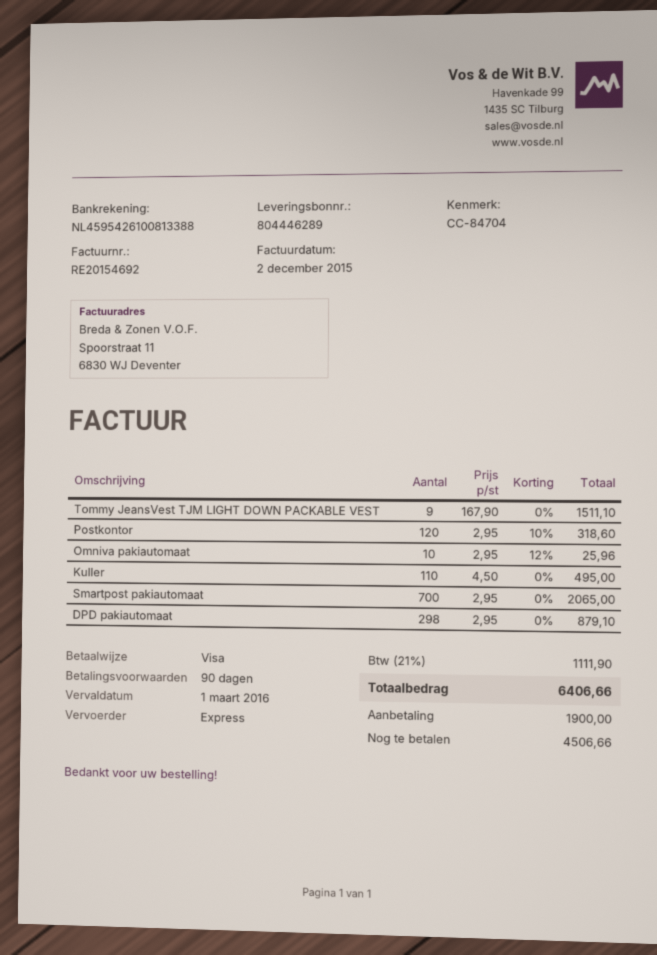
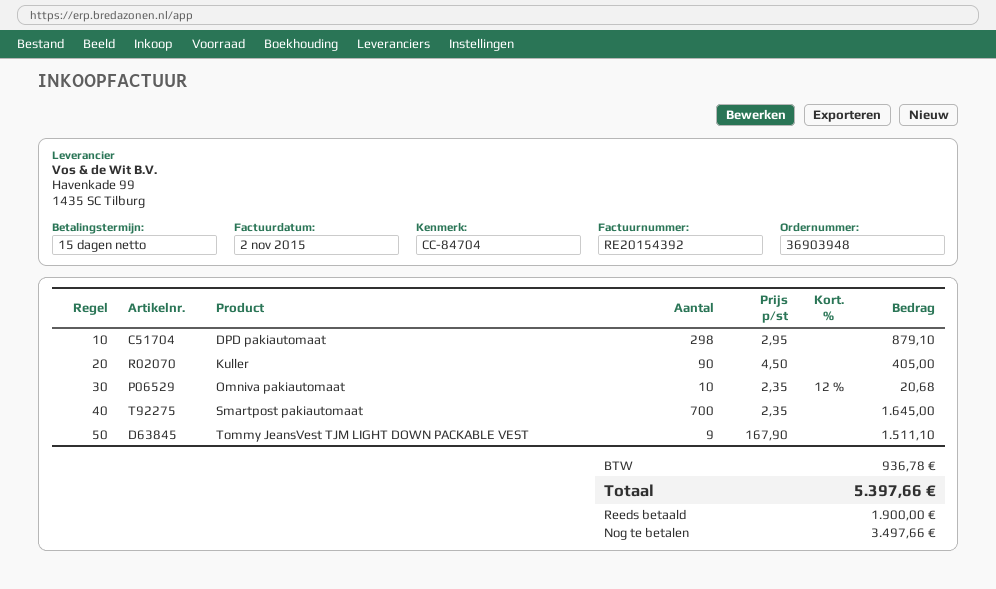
invoice number: RE20154692 -> RE20154392
invoice date: 2015-12-02 -> 2015-11-02
payment terms: 90 days -> 15 days
Postkontor: 120 x 2.95 - 10% = 318.60 -> none
Omniva pakiautomaat: 10 x 2.95 - 12% = 25.96 -> 10 x 2.35 - 12% = 20.68
Kuller: 110 x 4.50 = 495.00 -> 90 x 4.50 = 405.00
Smartpost pakiautomaat: 700 x 2.95 = 2065.00 -> 700 x 2.35 = 1645.00
tax: 1111.90 -> 936.78
total: 6406.66 -> 5397.66
balance: 4506.66 -> 3497.66

